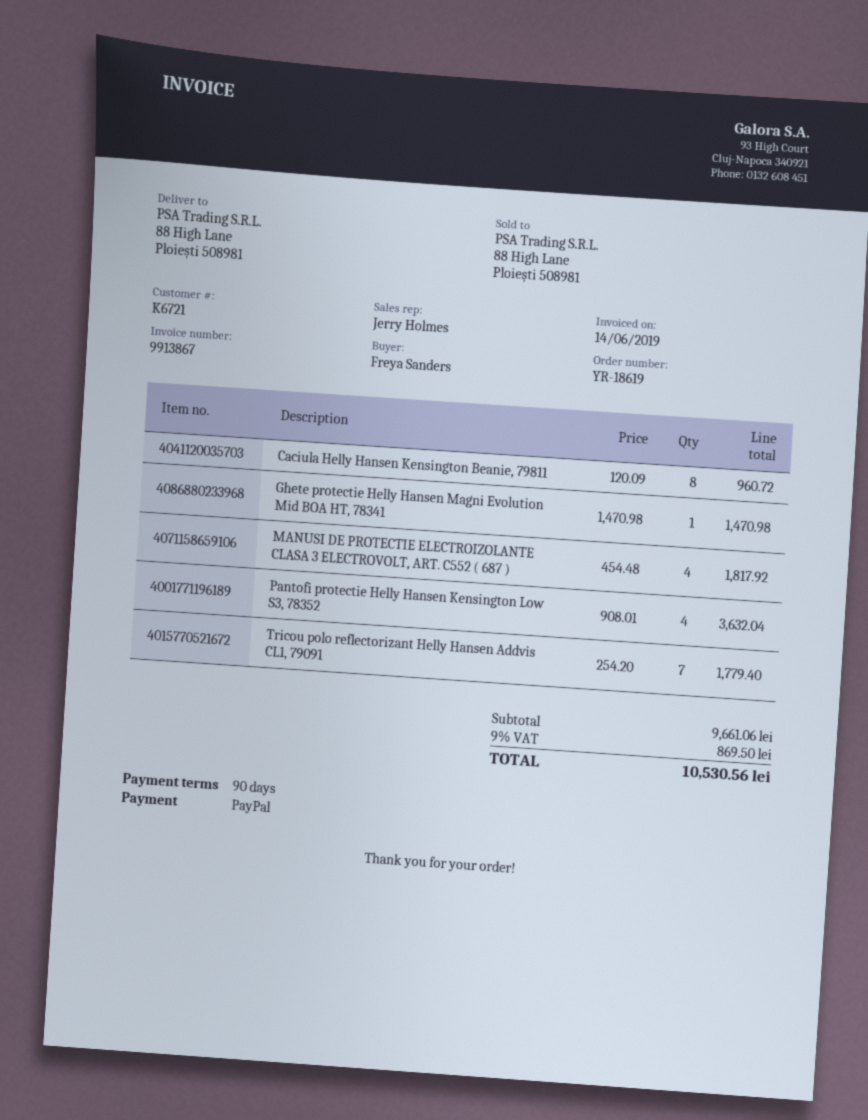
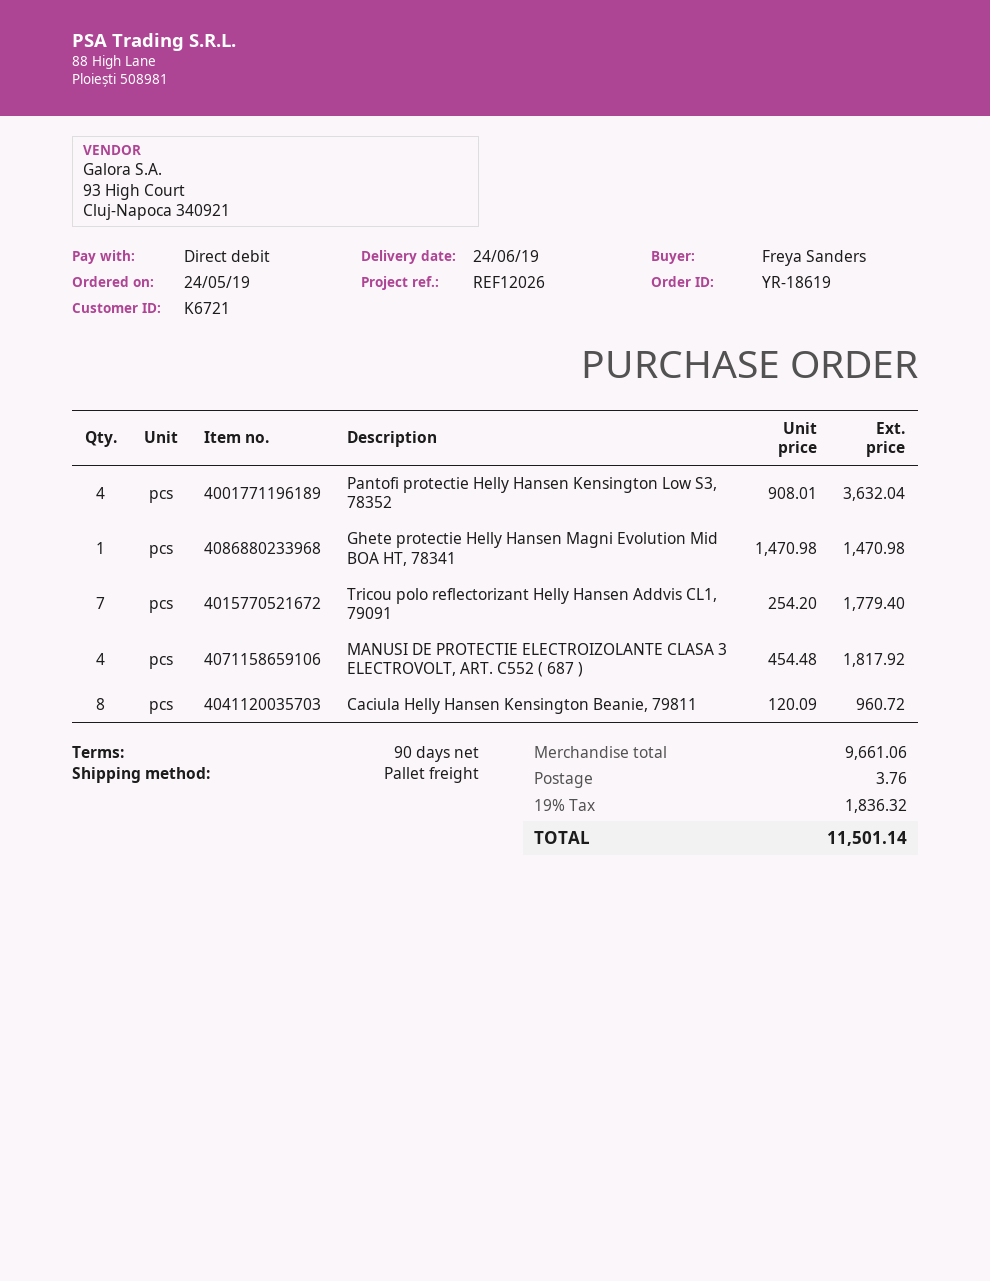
payment method: PayPal -> direct debit
shipping: none -> 3.76
tax: 9% = 869.50 -> 19% = 1836.32
total: 10530.56 -> 11501.14

